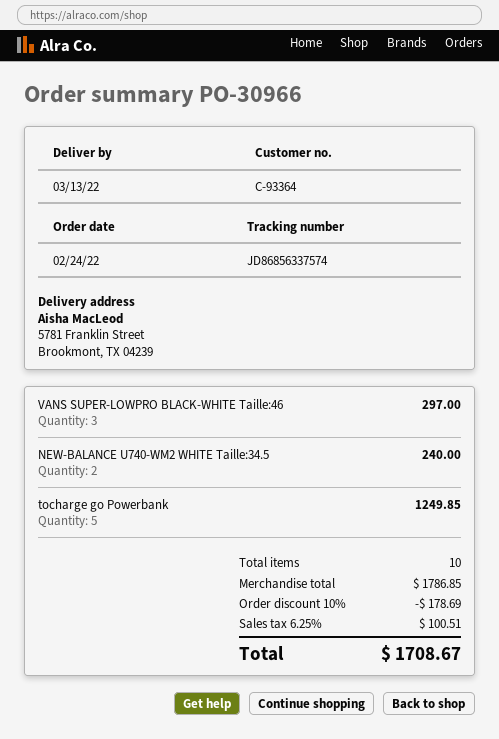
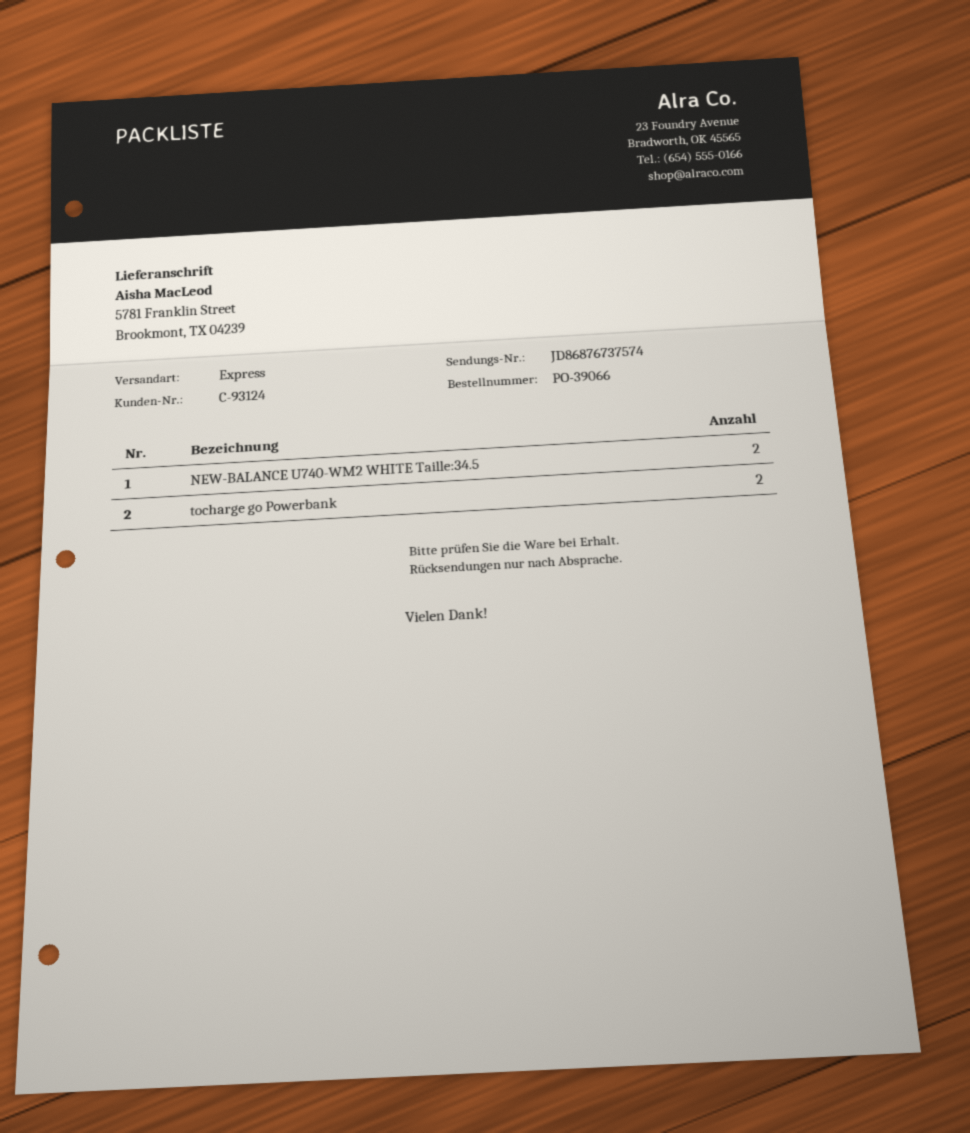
order number: PO-30966 -> PO-39066
customer number: C-93364 -> C-93124
tracking number: JD86856337574 -> JD86876737574
VANS SUPER-LOWPRO BLACK-WHITE Taille:46: 3 -> none
tocharge go Powerbank: 5 -> 2

